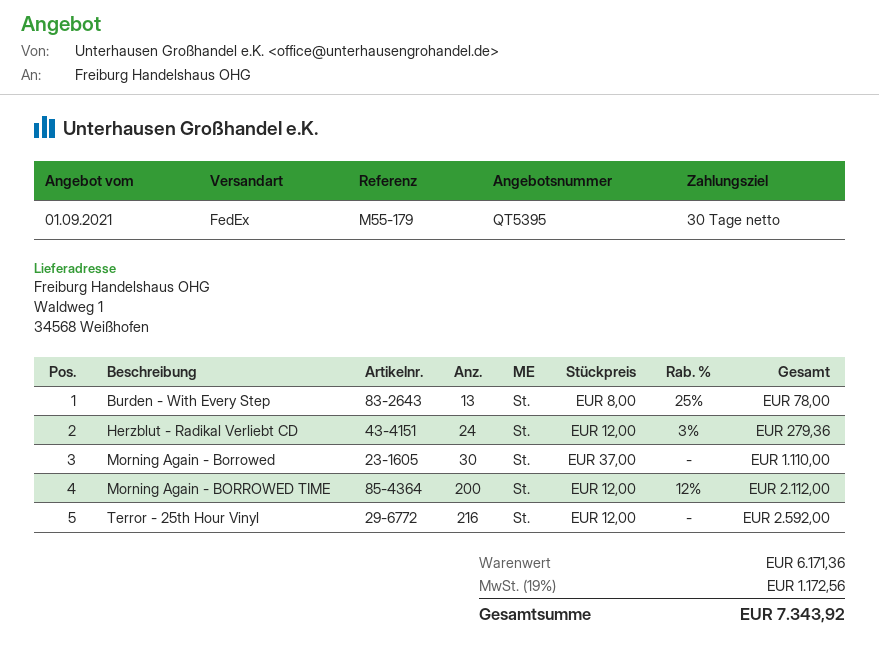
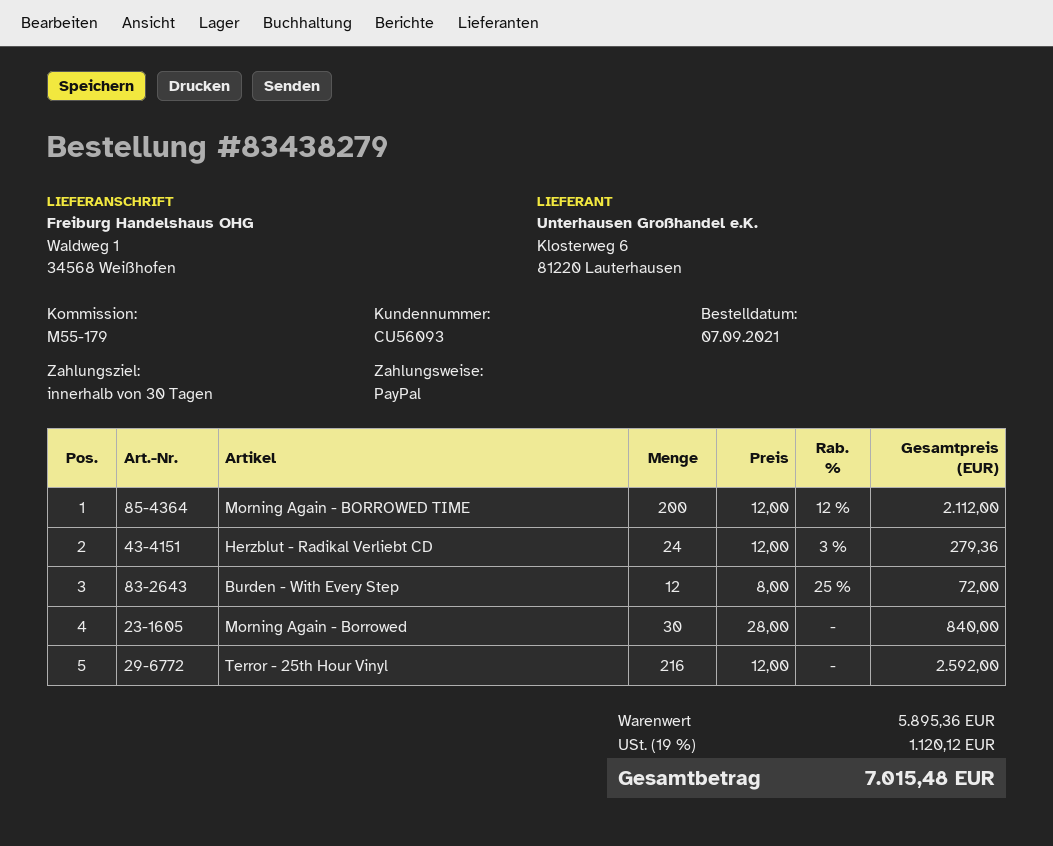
Burden - With Every Step: 13 x 8.00 - 25% = 78.00 -> 12 x 8.00 - 25% = 72.00
Morning Again - Borrowed: 30 x 37.00 = 1110.00 -> 30 x 28.00 = 840.00
subtotal: 6171.36 -> 5895.36
tax: 19% = 1172.56 -> 19% = 1120.12
total: 7343.92 -> 7015.48

